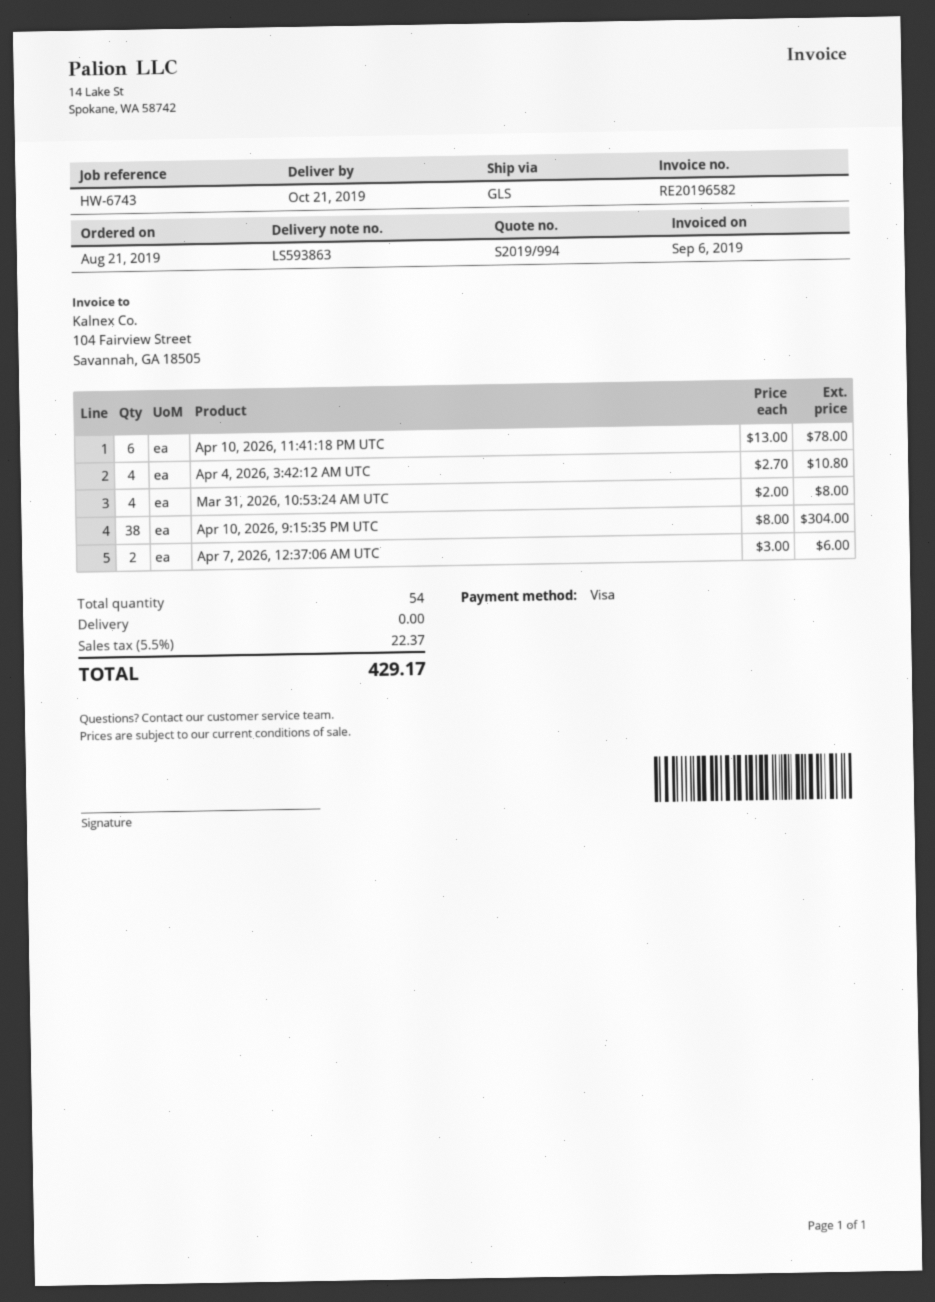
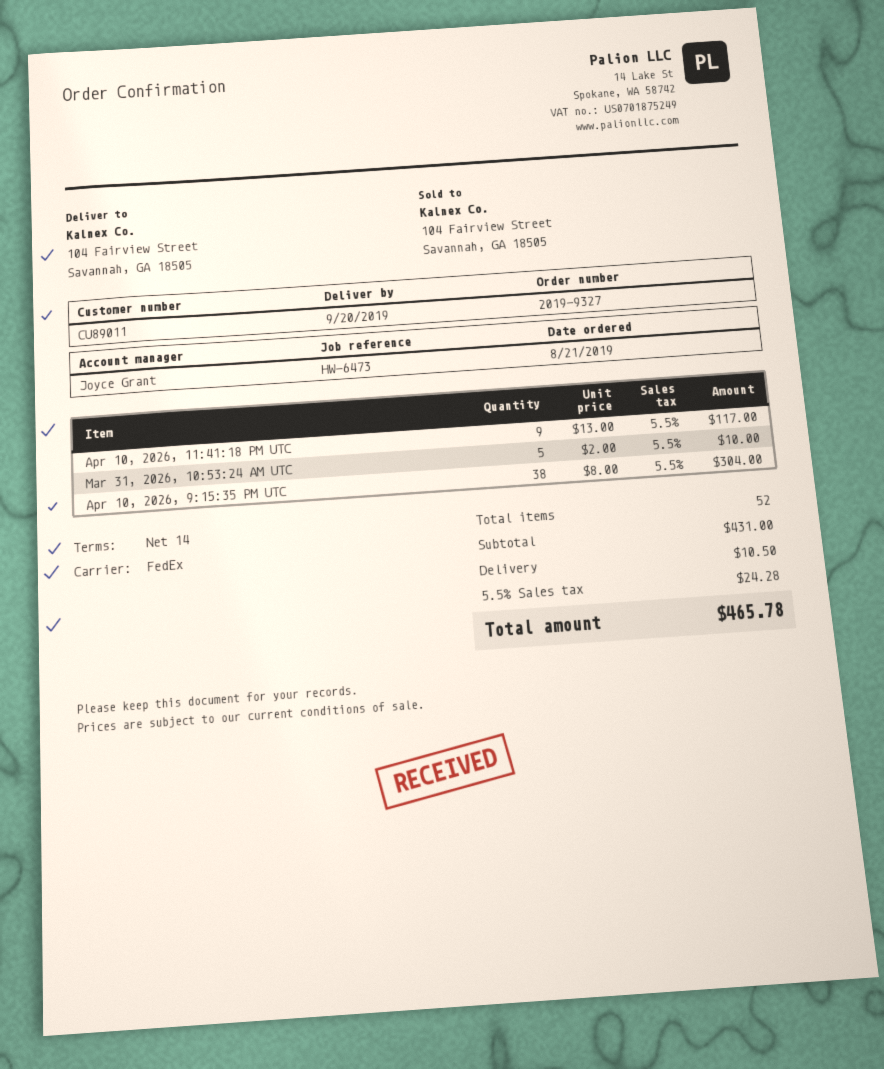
delivery date: 2019-10-21 -> 2019-09-20
reference: HW-6743 -> HW-6473
shipping method: GLS -> FedEx
Apr 10, 2026, 11:41:18 PM UTC: 6 x 13.00 = 78.00 -> 9 x 13.00 = 117.00
Apr 4, 2026, 3:42:12 AM UTC: 4 x 2.70 = 10.80 -> none
Mar 31, 2026, 10:53:24 AM UTC: 4 x 2.00 = 8.00 -> 5 x 2.00 = 10.00
Apr 7, 2026, 12:37:06 AM UTC: 2 x 3.00 = 6.00 -> none
total quantity: 54 -> 52
shipping: 0.00 -> 10.50
tax: 5.5% = 22.37 -> 5.5% = 24.28
total: 429.17 -> 465.78

